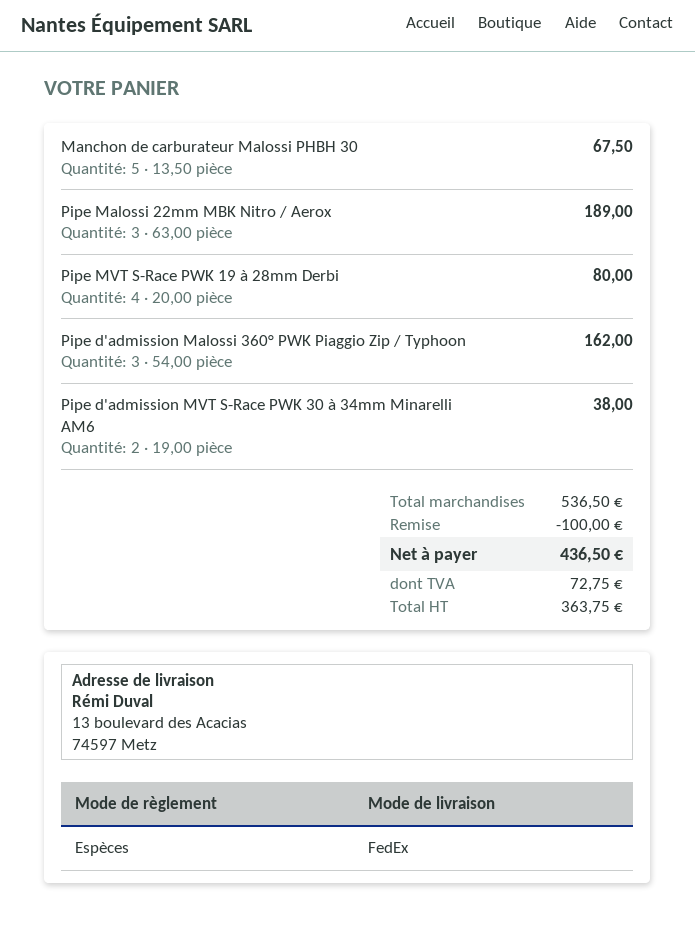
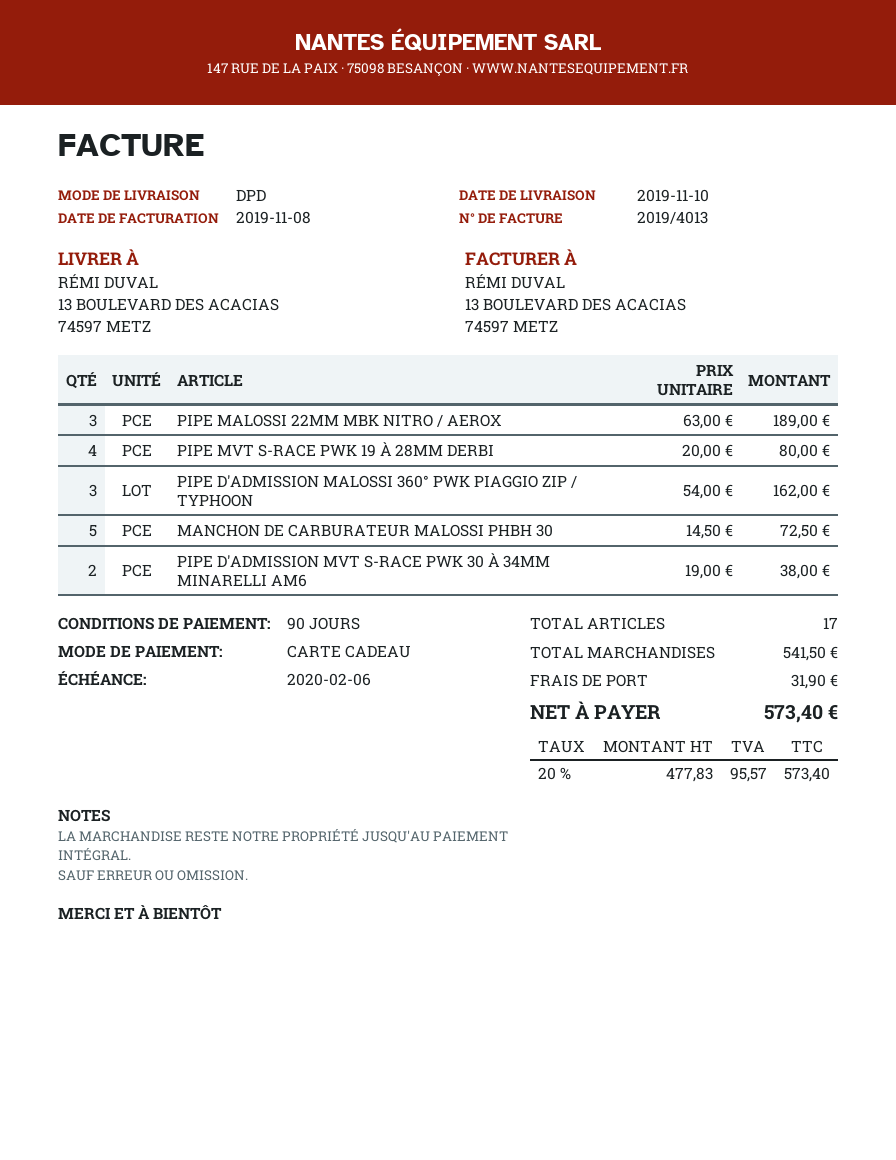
payment method: cash -> gift card
shipping method: FedEx -> DPD
Manchon de carburateur Malossi PHBH 30: 5 x 13.50 = 67.50 -> 5 x 14.50 = 72.50
subtotal: 536.50 -> 541.50
discount: 100.00 -> none
shipping: none -> 31.90
net: 363.75 -> 477.83
tax: 72.75 -> 95.57
total: 436.50 -> 573.40

